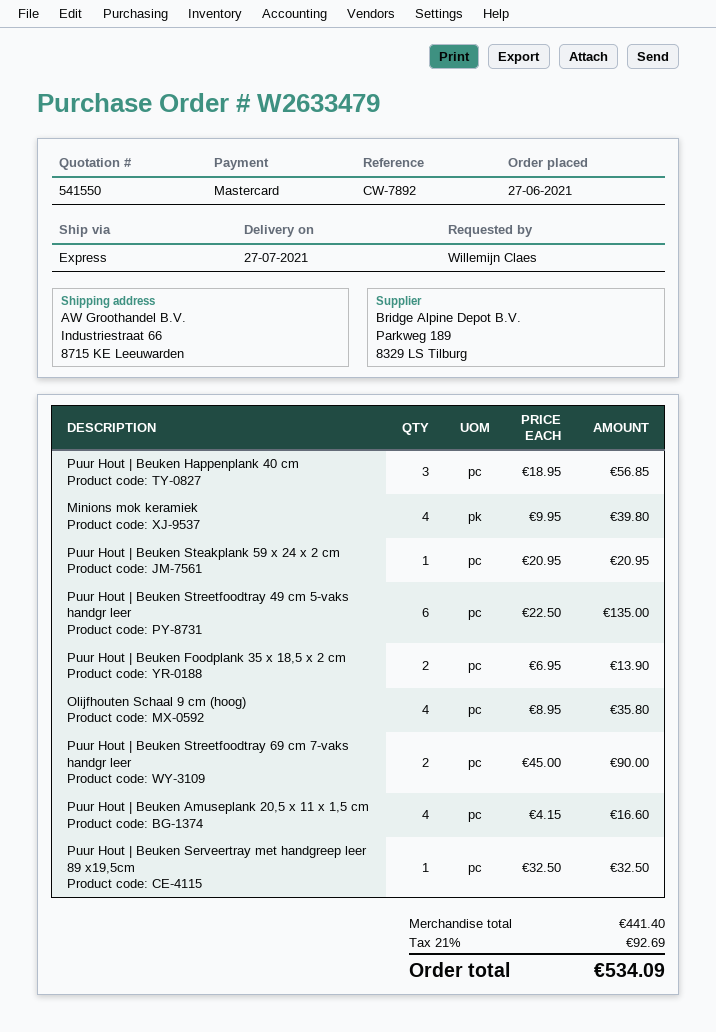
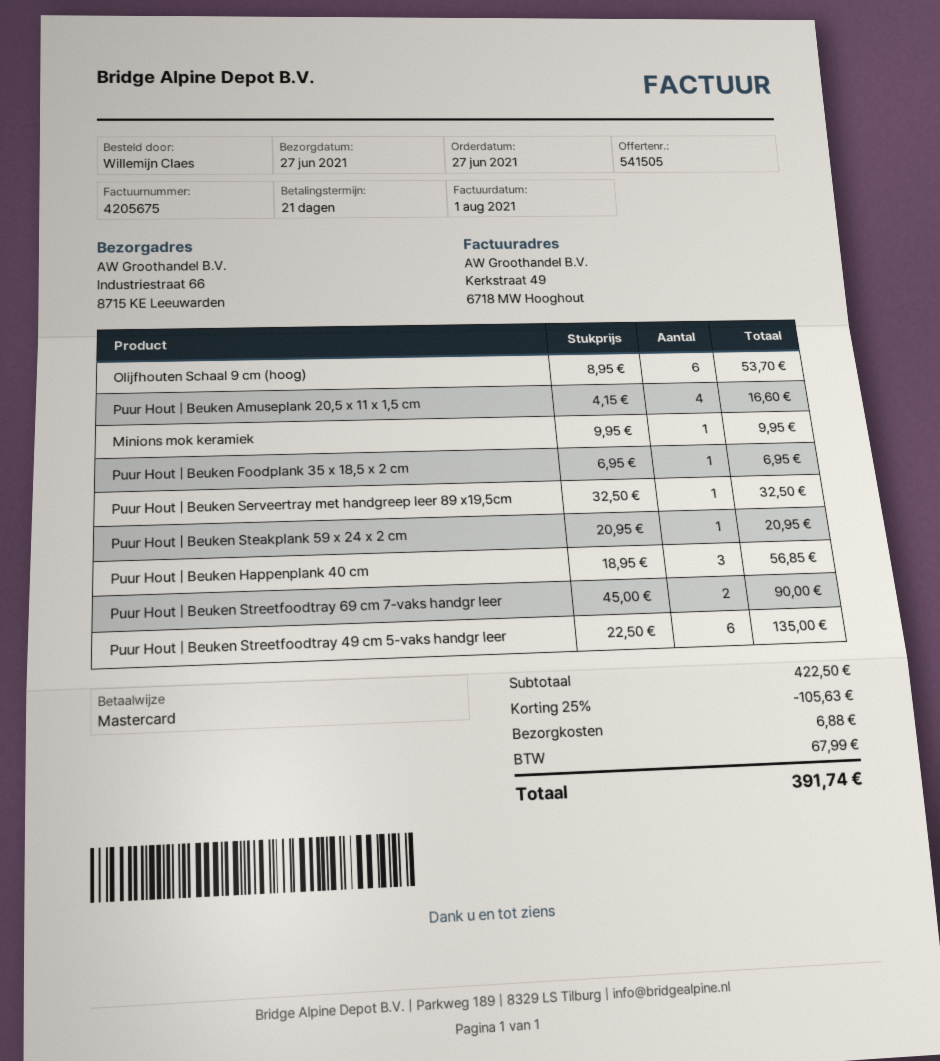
quote number: 541550 -> 541505
delivery date: 2021-07-27 -> 2021-06-27
Minions mok keramiek: 4 x 9.95 = 39.80 -> 1 x 9.95 = 9.95
Puur Hout | Beuken Foodplank 35 x 18,5 x 2 cm: 2 x 6.95 = 13.90 -> 1 x 6.95 = 6.95
Olijfhouten Schaal 9 cm (hoog): 4 x 8.95 = 35.80 -> 6 x 8.95 = 53.70
subtotal: 441.40 -> 422.50
discount: none -> 25% = 105.63
shipping: none -> 6.88
tax: 92.69 -> 67.99
total: 534.09 -> 391.74

